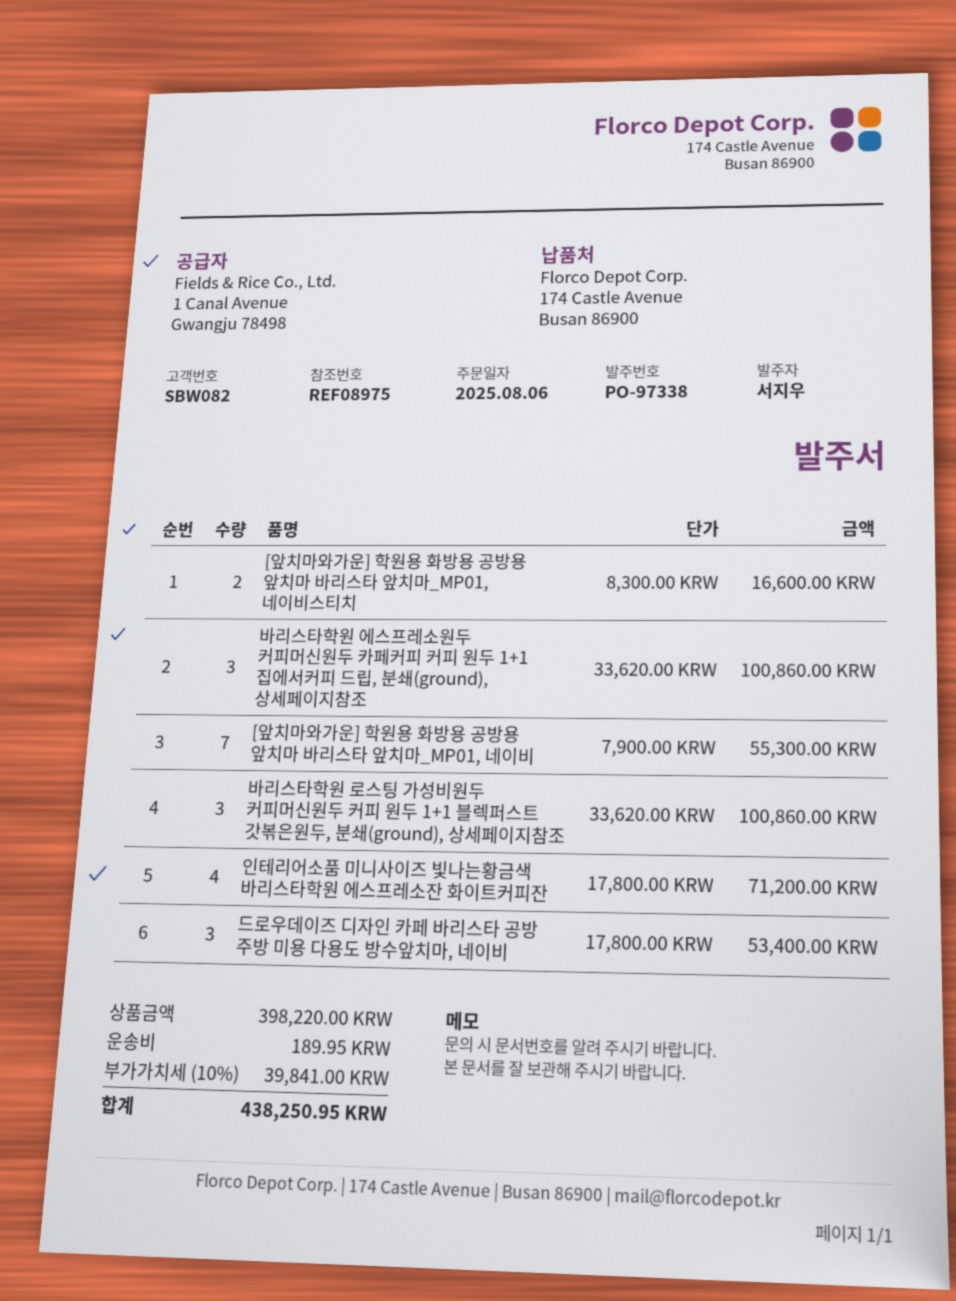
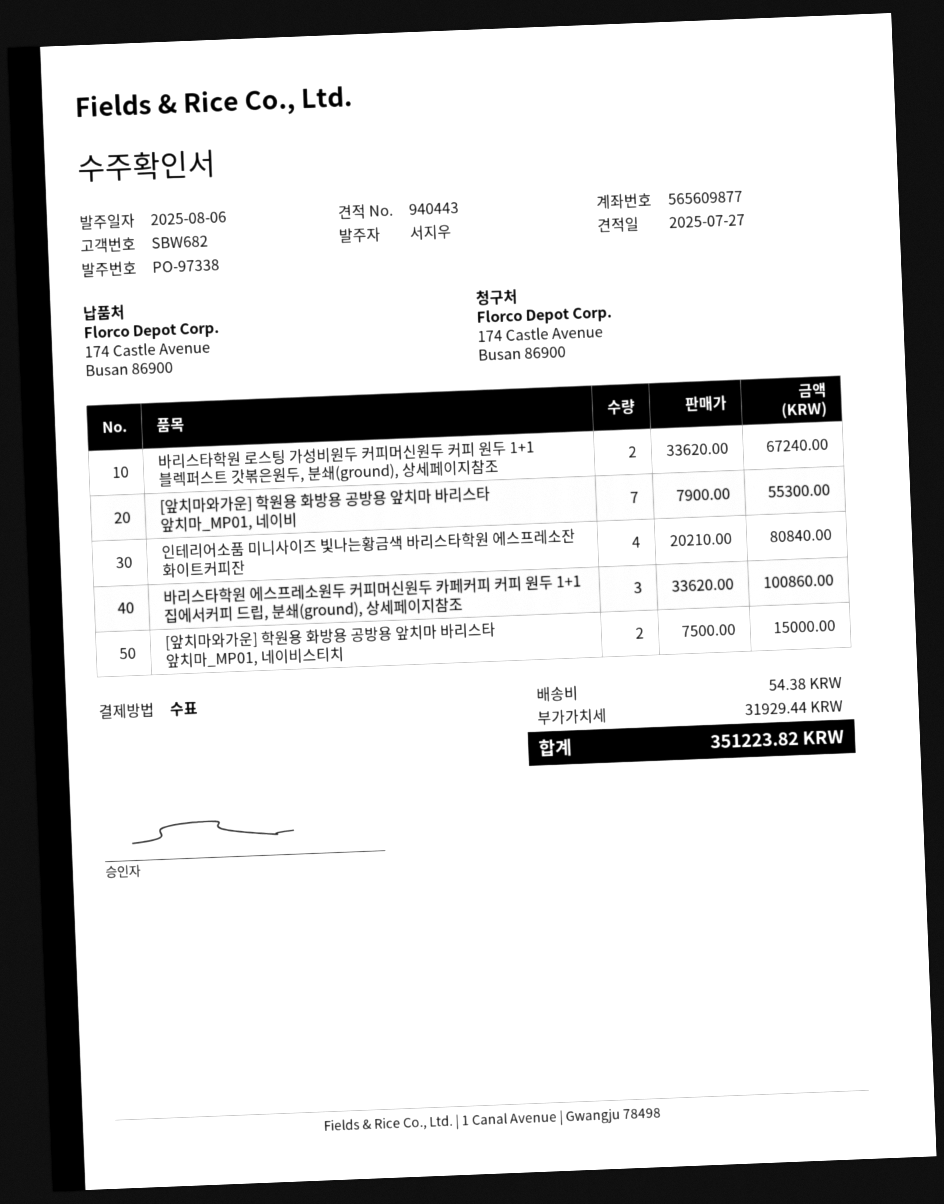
customer number: SBW082 -> SBW682
[앞치마와가운] 학원용 화방용 공방용 앞치마 바리스타 앞치마_MP01, 네이비스티치: 2 x 8300.00 = 16600.00 -> 2 x 7500.00 = 15000.00
바리스타학원 로스팅 가성비원두 커피머신원두 커피 원두 1+1 블렉퍼스트 갓볶은원두, 분쇄(ground), 상세페이지참조: 3 x 33620.00 = 100860.00 -> 2 x 33620.00 = 67240.00
인테리어소품 미니사이즈 빛나는황금색 바리스타학원 에스프레소잔 화이트커피잔: 4 x 17800.00 = 71200.00 -> 4 x 20210.00 = 80840.00
드로우데이즈 디자인 카페 바리스타 공방 주방 미용 다용도 방수앞치마, 네이비: 3 x 17800.00 = 53400.00 -> none
shipping: 189.95 -> 54.38
tax: 39841.00 -> 31929.44
total: 438250.95 -> 351223.82

